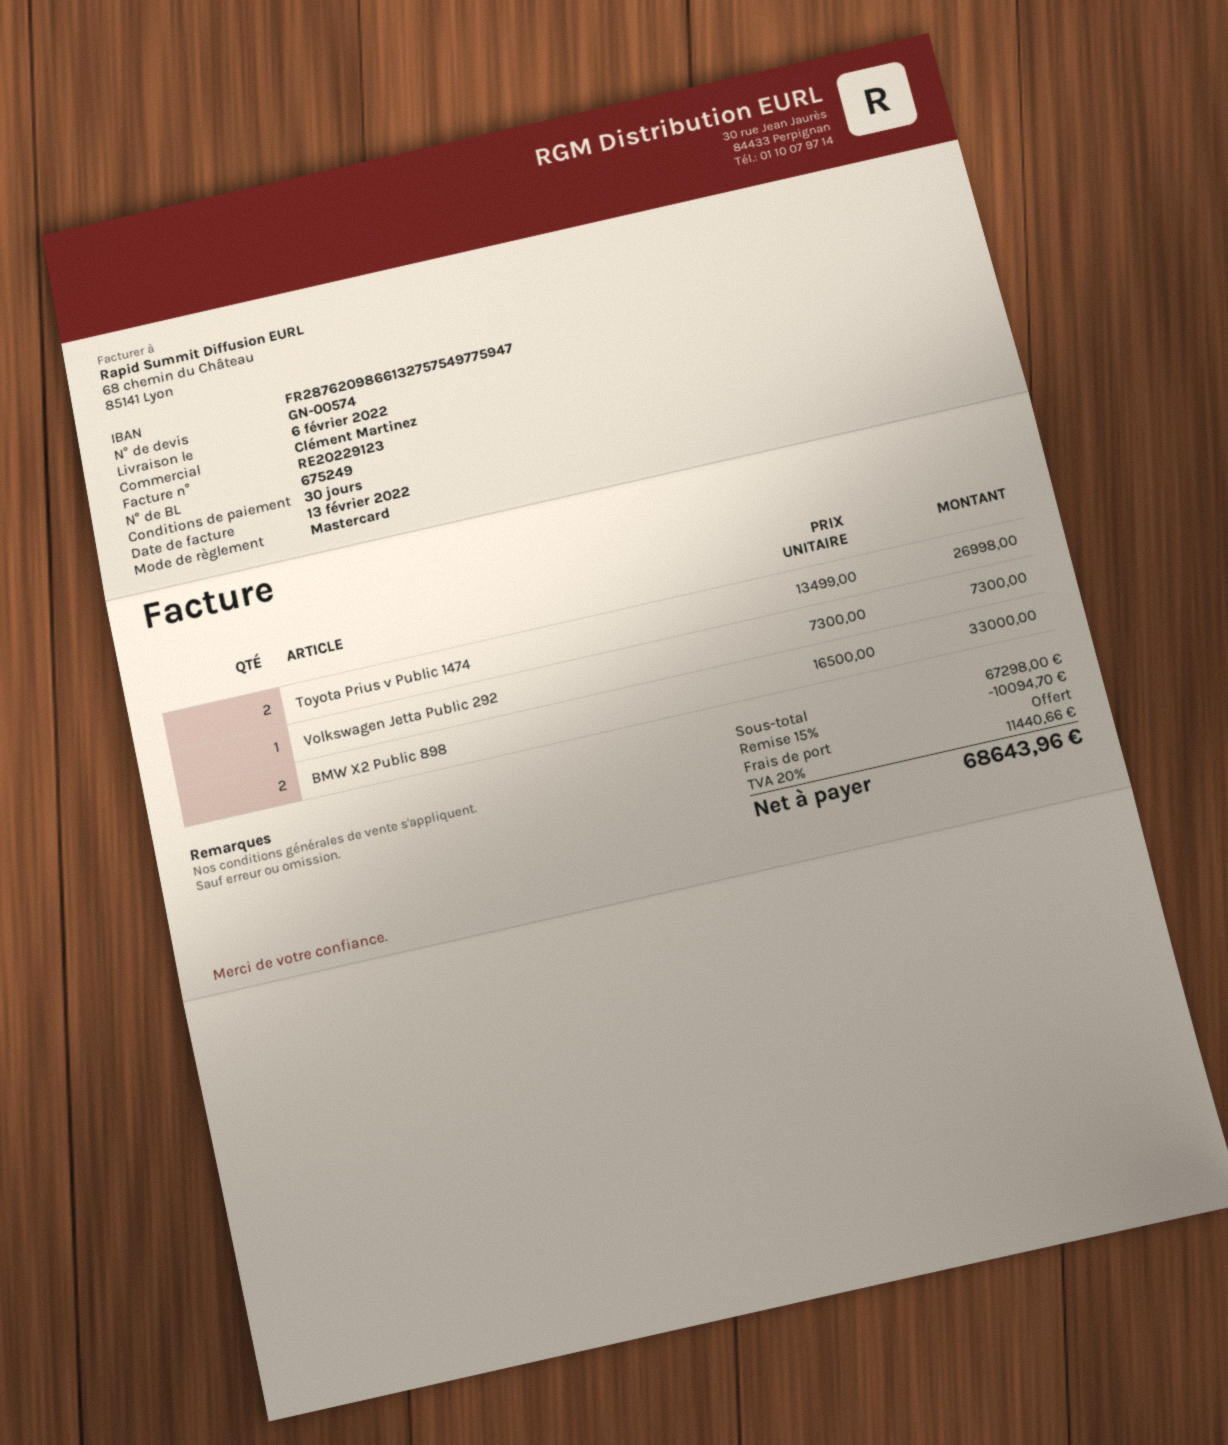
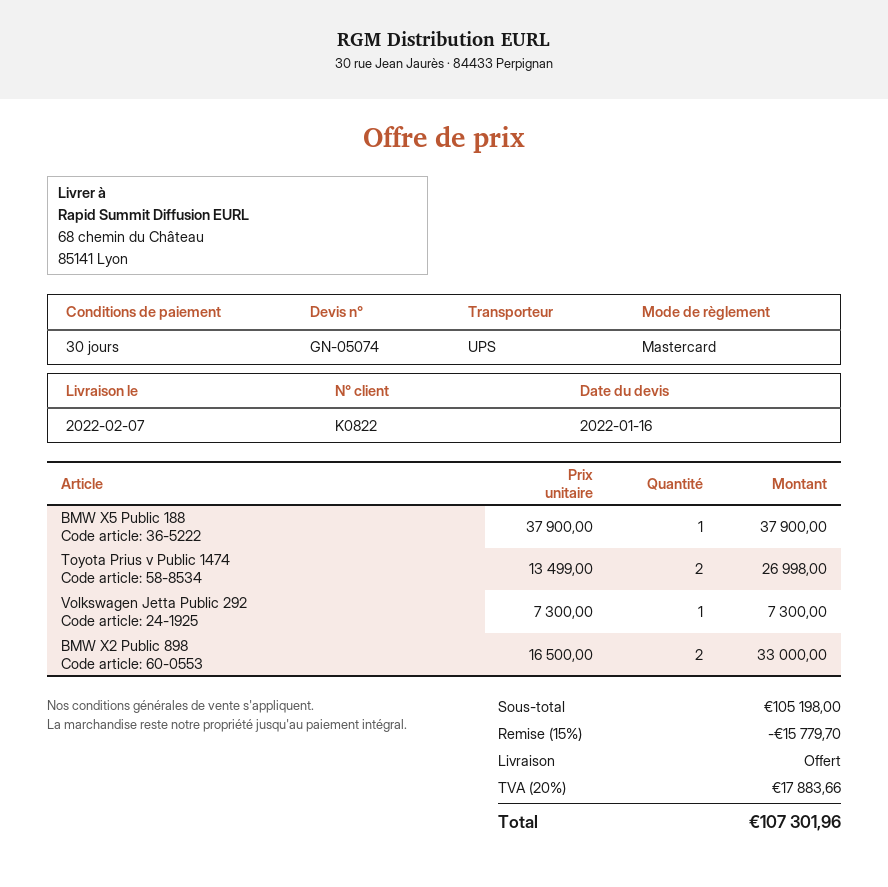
quote number: GN-00574 -> GN-05074
delivery date: 2022-02-06 -> 2022-02-07
BMW X5 Public 188: none -> 1 x 37900.00 = 37900.00
subtotal: 67298.00 -> 105198.00
discount: 15% = 10094.70 -> 15% = 15779.70
tax: 20% = 11440.66 -> 20% = 17883.66
total: 68643.96 -> 107301.96

